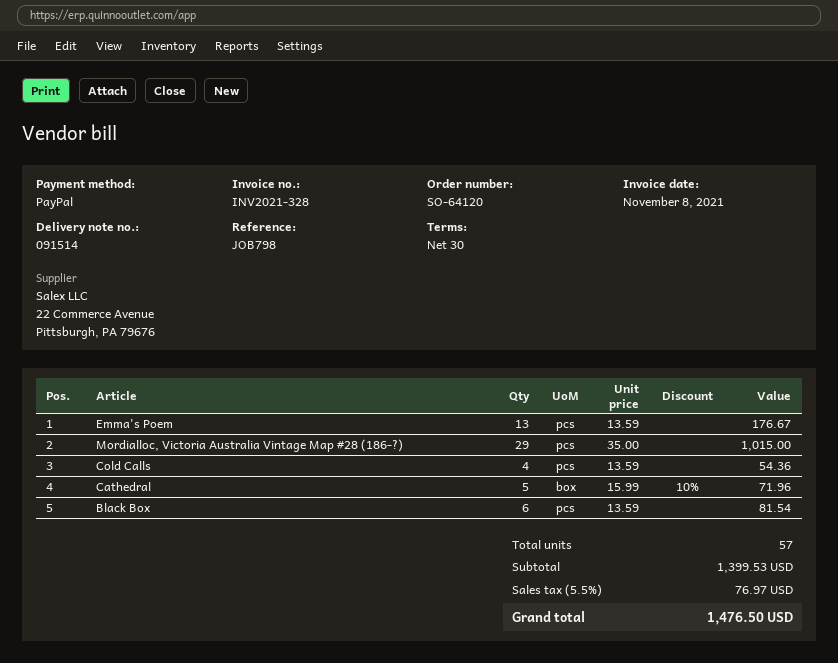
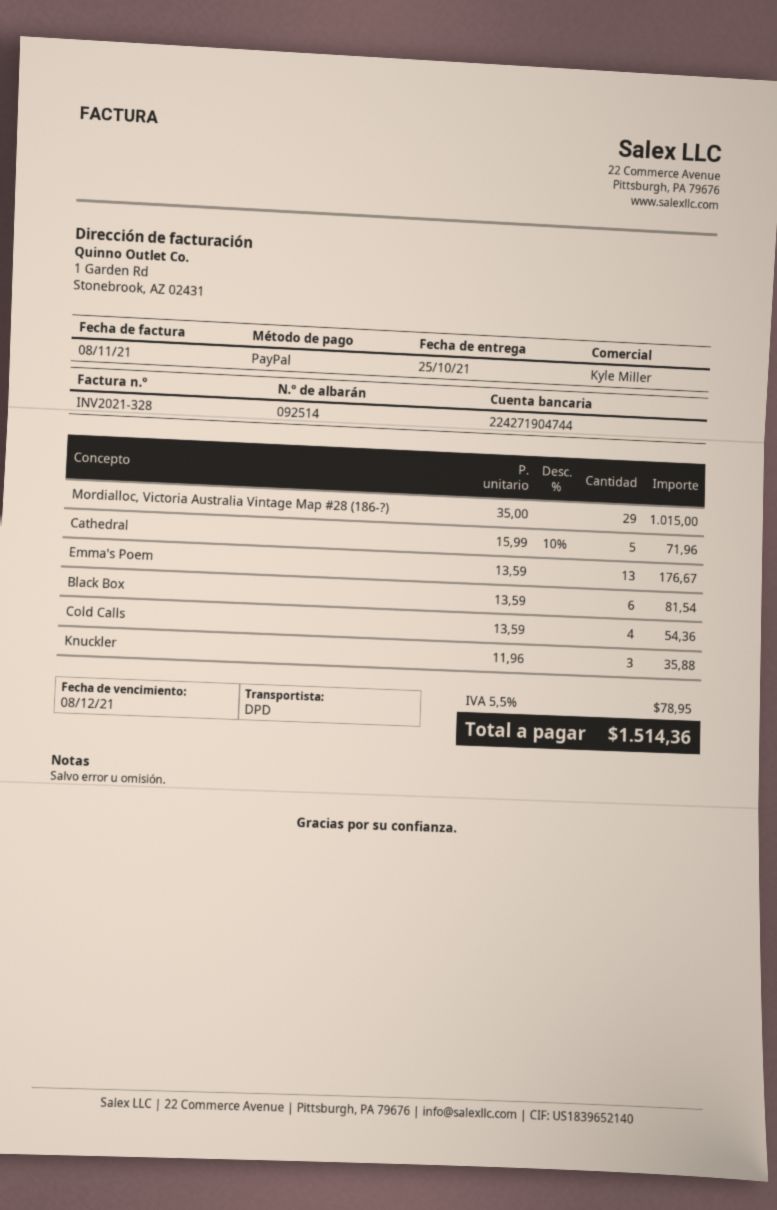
delivery note number: 091514 -> 092514
Knuckler: none -> 3 x 11.96 = 35.88
tax: 5.5% = 76.97 -> 5.5% = 78.95
total: 1476.50 -> 1514.36

